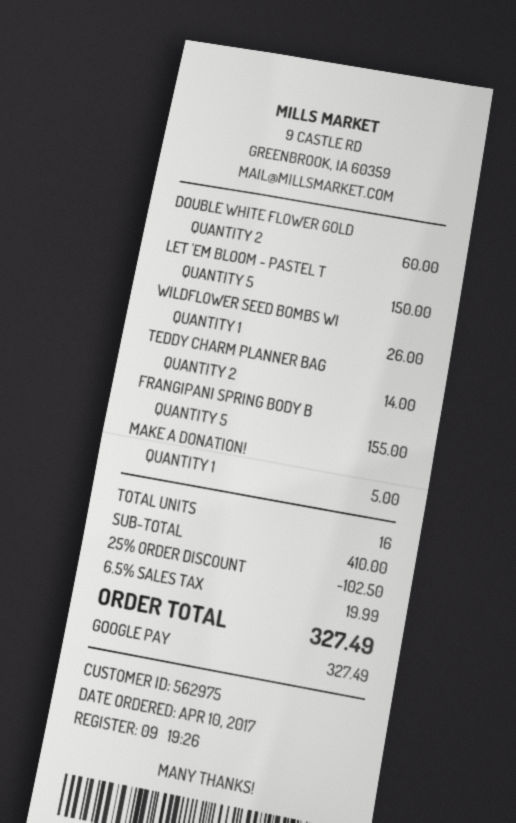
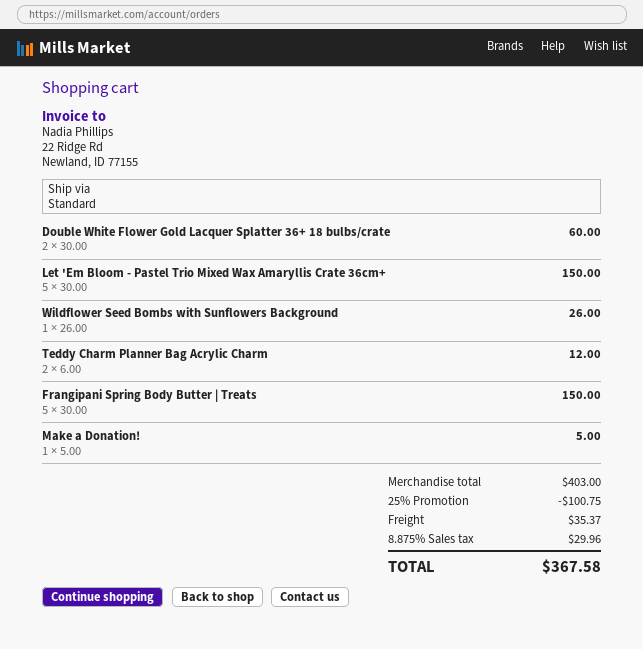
TEDDY CHARM PLANNER BAG: 2 for 14.00 -> 2 for 12.00
FRANGIPANI SPRING BODY B: 5 for 155.00 -> 5 for 150.00
subtotal: 410.00 -> 403.00
discount: 25% = 102.50 -> 25% = 100.75
shipping: none -> 35.37
tax: 6.5% = 19.99 -> 8.875% = 29.96
total: 327.49 -> 367.58

